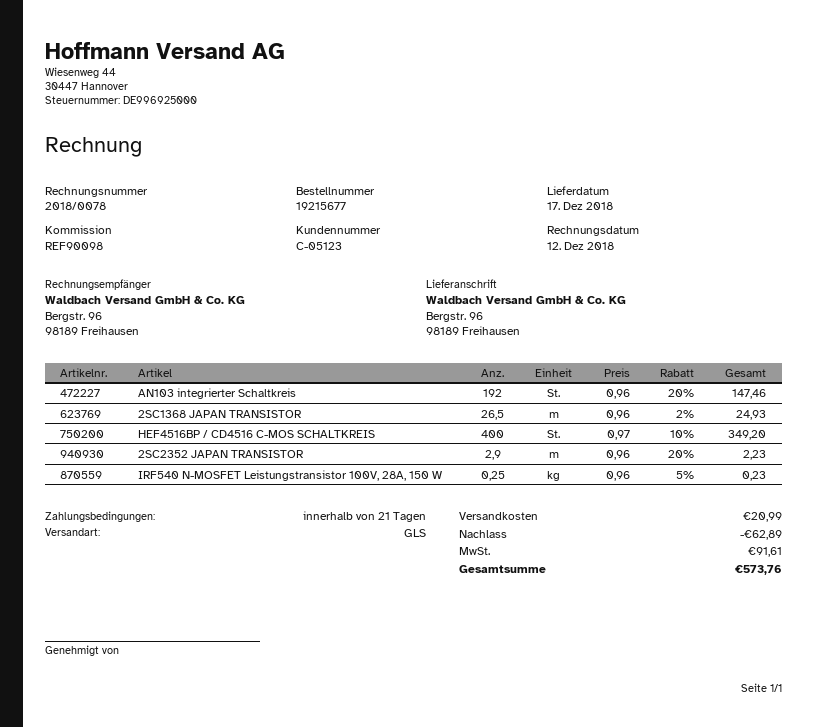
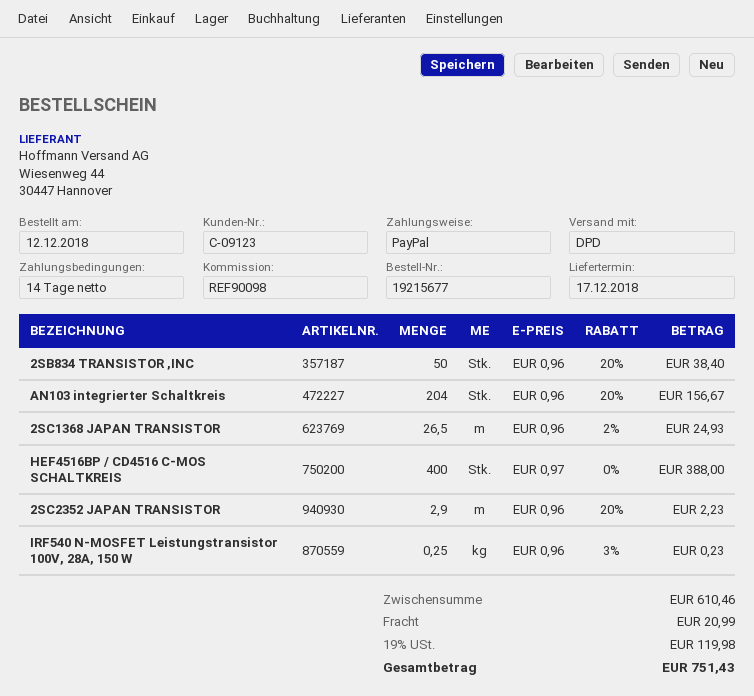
payment terms: 21 days -> 14 days
customer number: C-05123 -> C-09123
shipping method: GLS -> DPD
AN103 integrierter Schaltkreis: 192 x 0.96 - 20% = 147.46 -> 204 x 0.96 - 20% = 156.67
HEF4516BP / CD4516 C-MOS SCHALTKREIS: 400 x 0.97 - 10% = 349.20 -> 400 x 0.97 = 388.00
IRF540 N-MOSFET Leistungstransistor 100V, 28A, 150 W: 0.25 x 0.96 - 5% = 0.23 -> 0.25 x 0.96 - 3% = 0.23
2SB834 TRANSISTOR ,INC: none -> 50 x 0.96 - 20% = 38.40
discount: 62.89 -> none
tax: 91.61 -> 119.98
total: 573.76 -> 751.43

